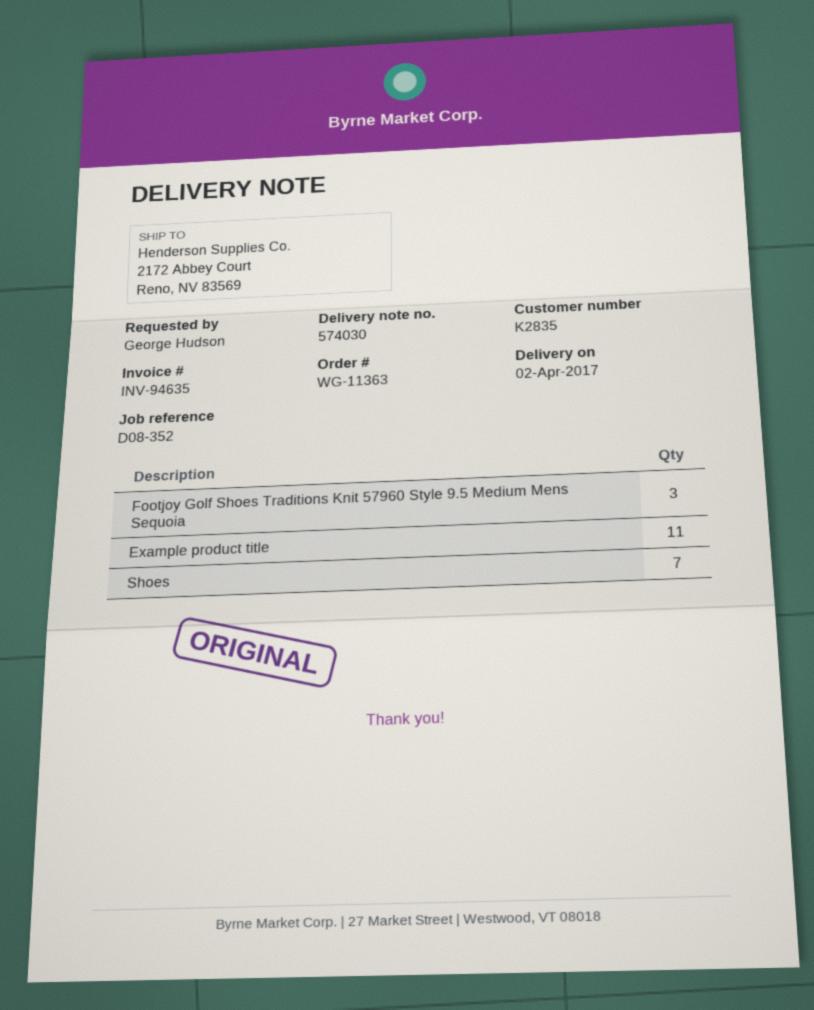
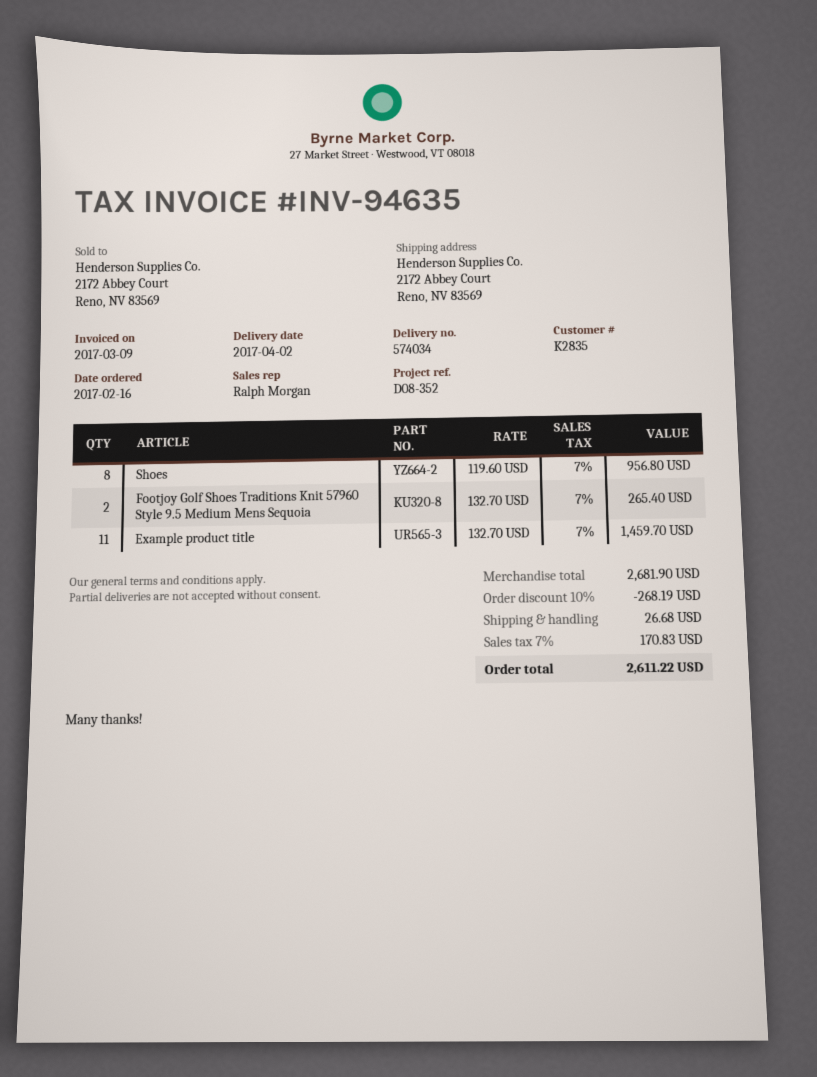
delivery note number: 574030 -> 574034
Footjoy Golf Shoes Traditions Knit 57960 Style 9.5 Medium Mens Sequoia: 3 -> 2
Shoes: 7 -> 8

